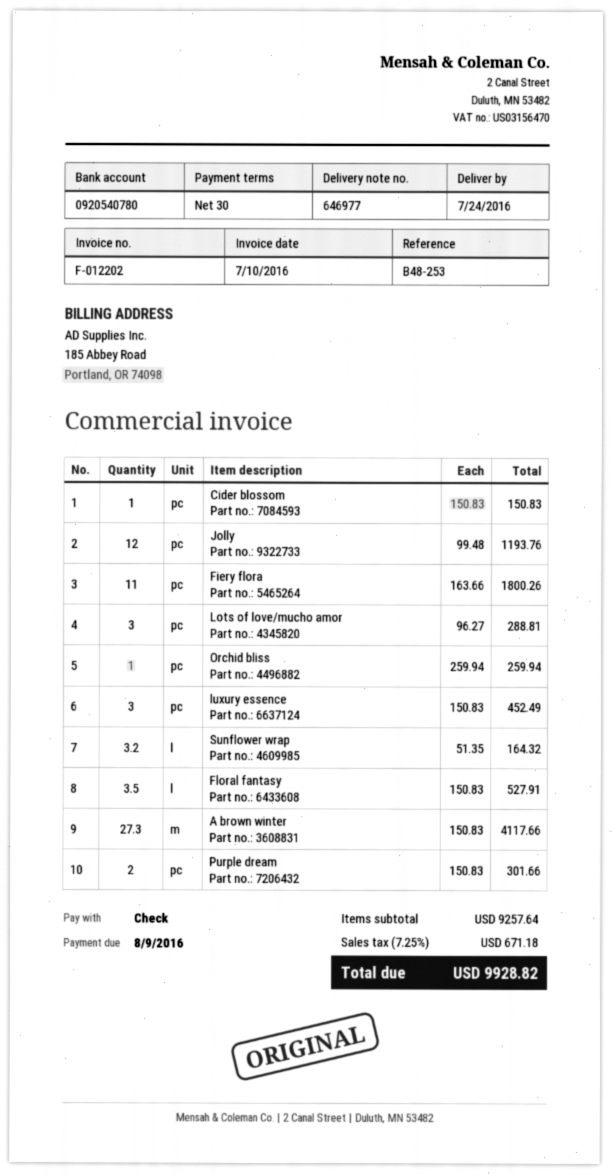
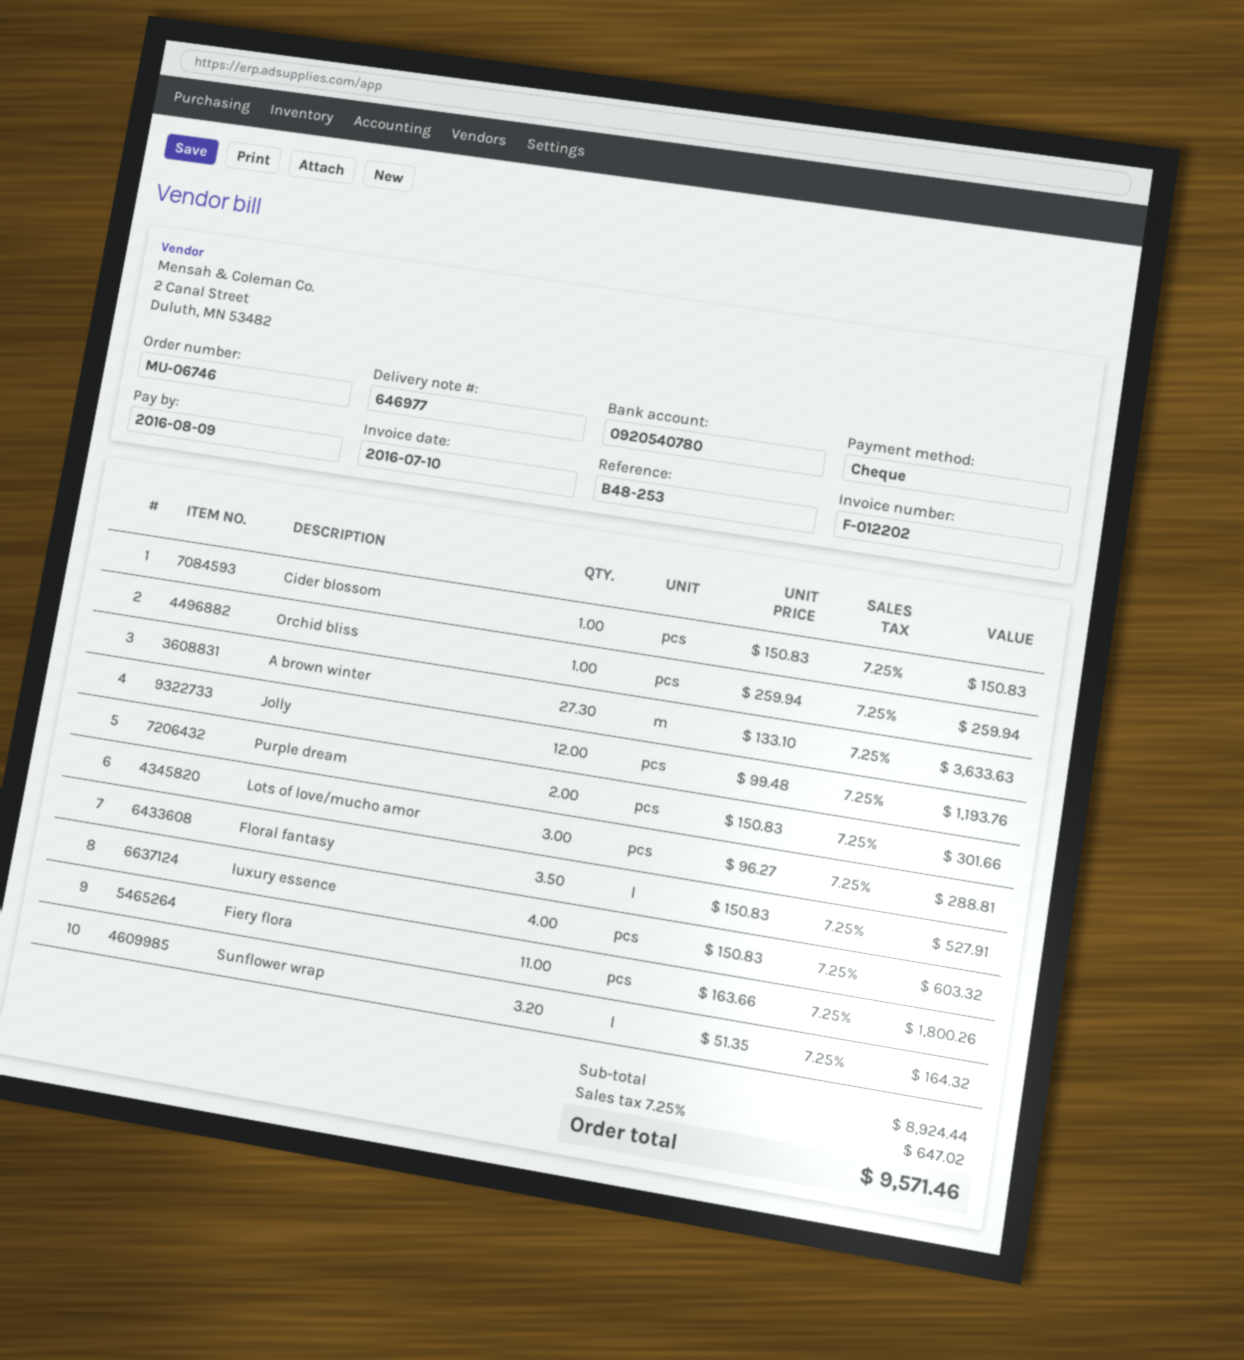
luxury essence: 3 x 150.83 = 452.49 -> 4 x 150.83 = 603.32
A brown winter: 27.3 x 150.83 = 4117.66 -> 27.3 x 133.10 = 3633.63
subtotal: 9257.64 -> 8924.44
tax: 7.25% = 671.18 -> 7.25% = 647.02
total: 9928.82 -> 9571.46

